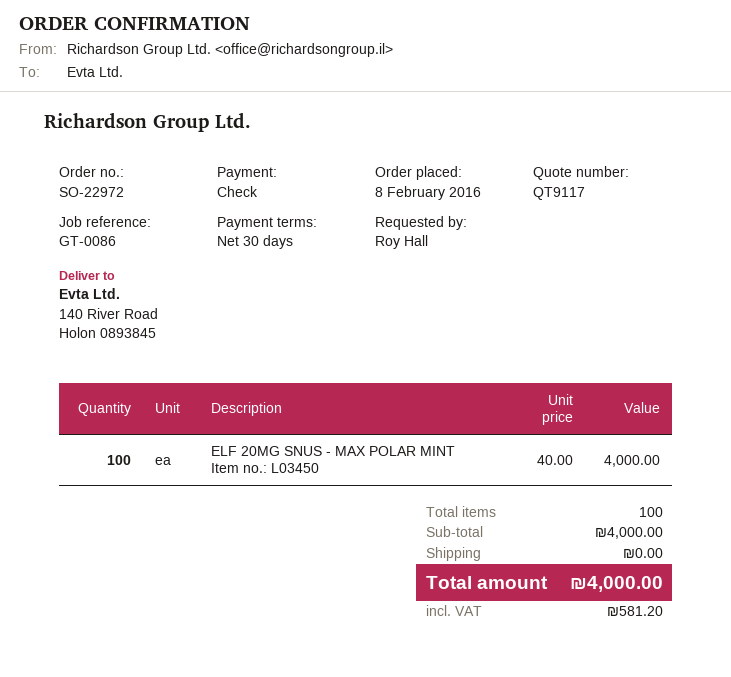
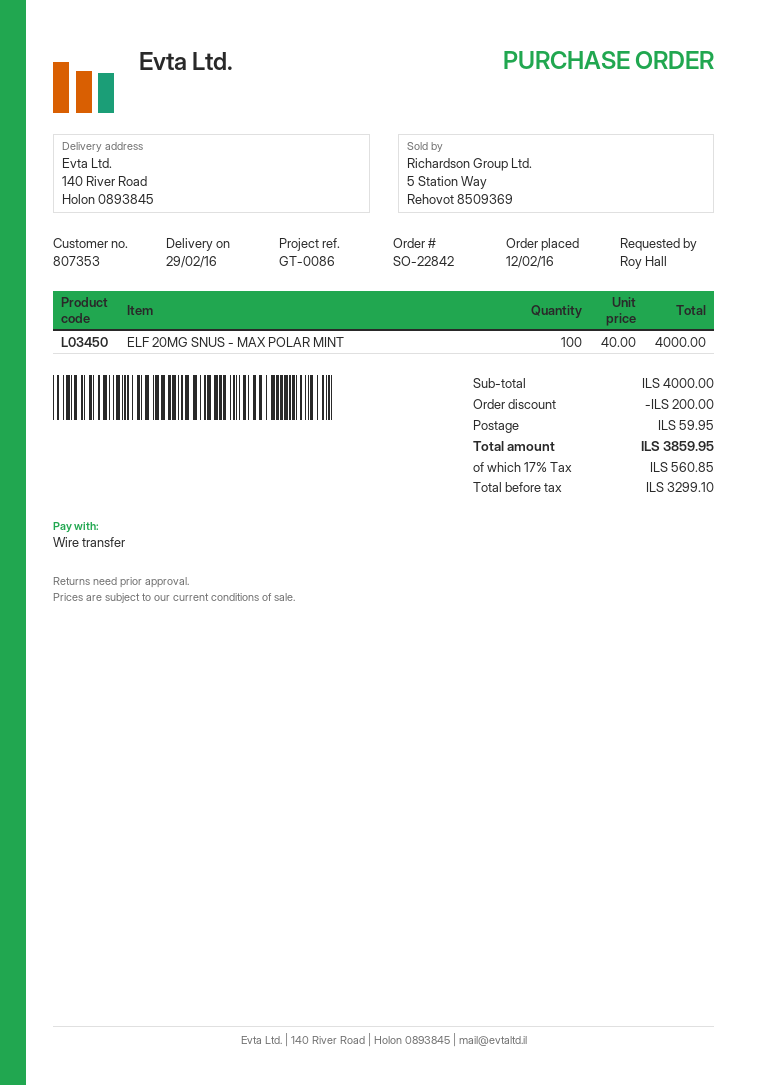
order number: SO-22972 -> SO-22842
order date: 2016-02-08 -> 2016-02-12
payment method: cheque -> bank transfer
discount: none -> 200.00
shipping: 0.00 -> 59.95
tax: 581.20 -> 560.85
total: 4000.00 -> 3859.95

